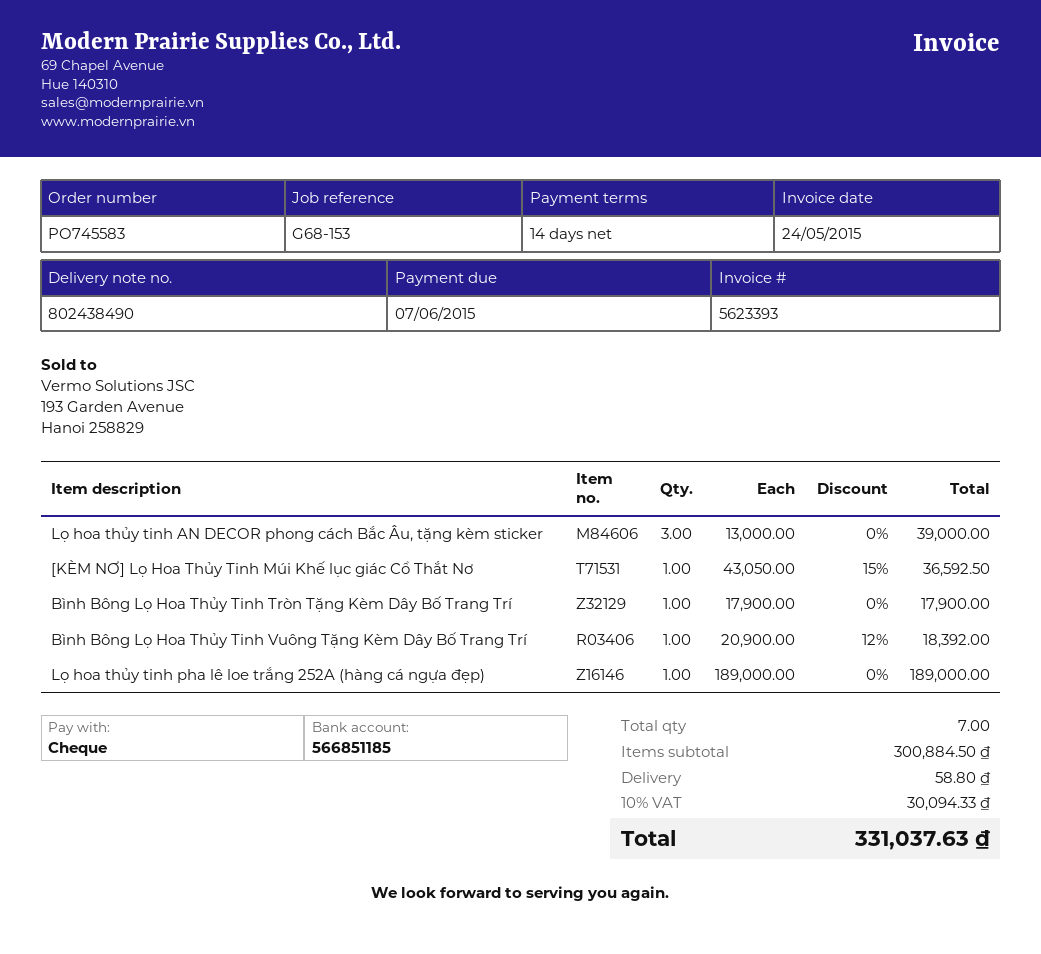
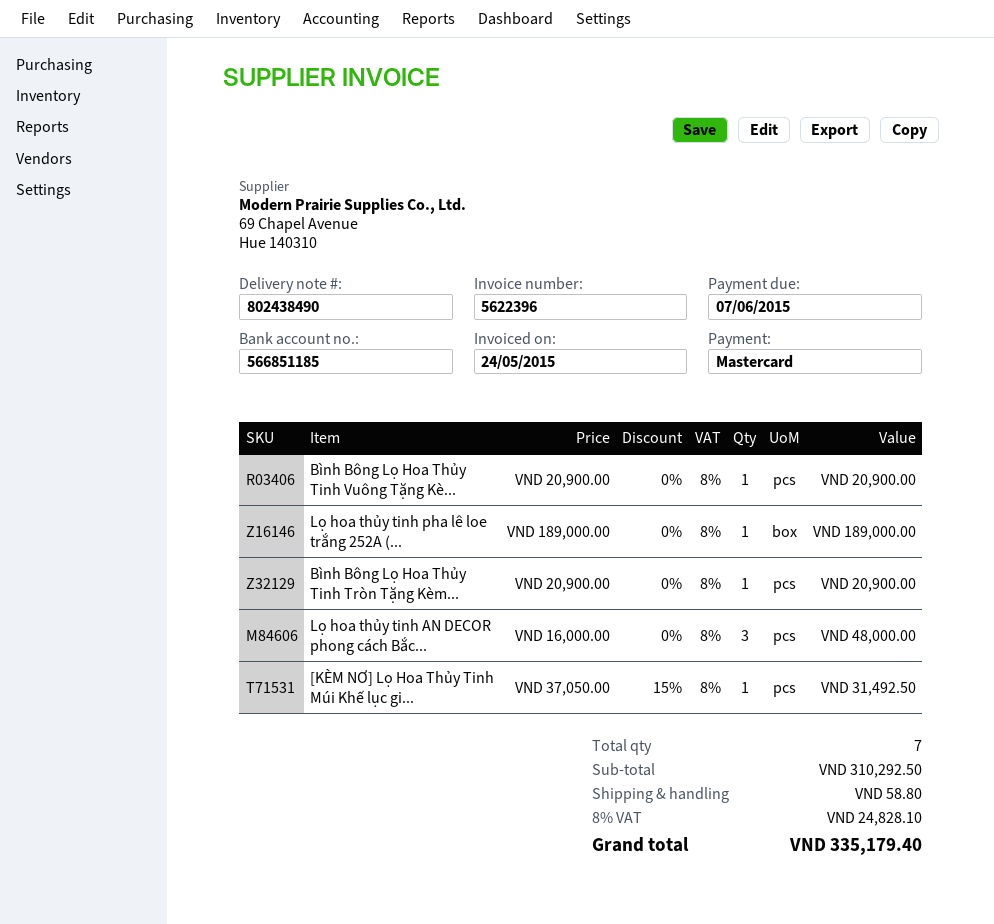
invoice number: 5623393 -> 5622396
payment method: cheque -> Mastercard
Lọ hoa thủy tinh AN DECOR phong cách Bắc Âu, tặng kèm sticker: 3 x 13000.00 = 39000.00 -> 3 x 16000.00 = 48000.00
[KÈM NƠ] Lọ Hoa Thủy Tinh Múi Khế lục giác Cổ Thắt Nơ: 1 x 43050.00 - 15% = 36592.50 -> 1 x 37050.00 - 15% = 31492.50
Bình Bông Lọ Hoa Thủy Tinh Tròn Tặng Kèm Dây Bố Trang Trí: 1 x 17900.00 = 17900.00 -> 1 x 20900.00 = 20900.00
Bình Bông Lọ Hoa Thủy Tinh Vuông Tặng Kèm Dây Bố Trang Trí: 1 x 20900.00 - 12% = 18392.00 -> 1 x 20900.00 = 20900.00
subtotal: 300884.50 -> 310292.50
tax: 10% = 30094.33 -> 8% = 24828.10
total: 331037.63 -> 335179.40

